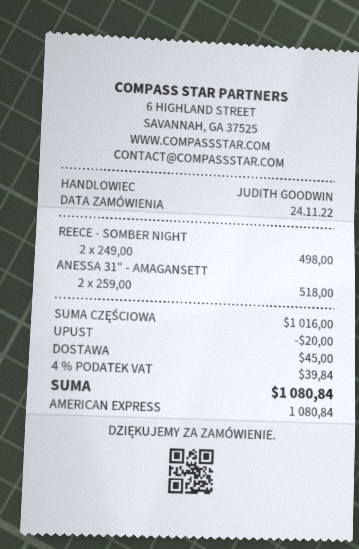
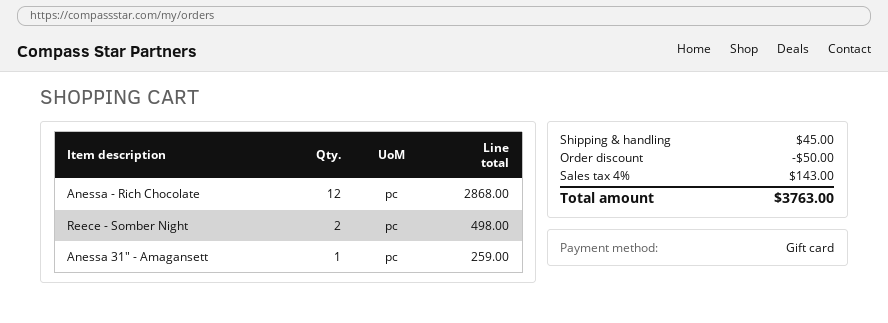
payment method: American Express -> gift card
ANESSA 31" - AMAGANSETT: 2 for 518.00 -> 1 for 259.00
Anessa - Rich Chocolate: none -> 12 for 2868.00
discount: 20.00 -> 50.00
tax: 4% = 39.84 -> 4% = 143.00
total: 1080.84 -> 3763.00

